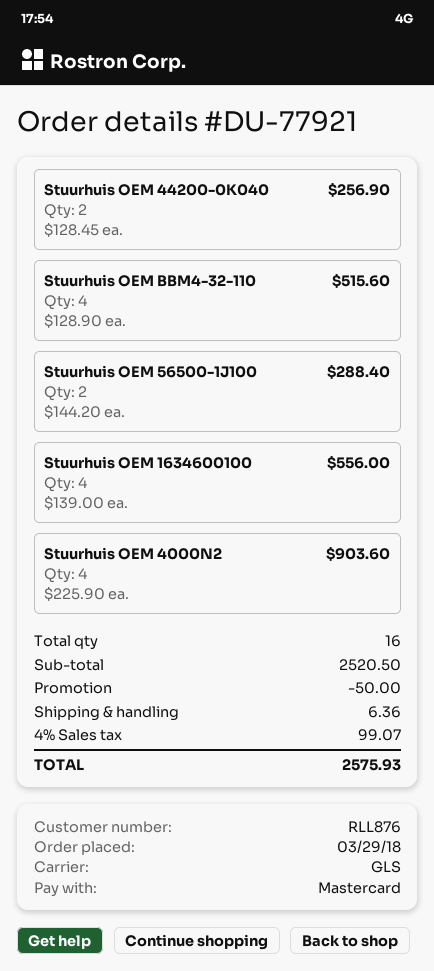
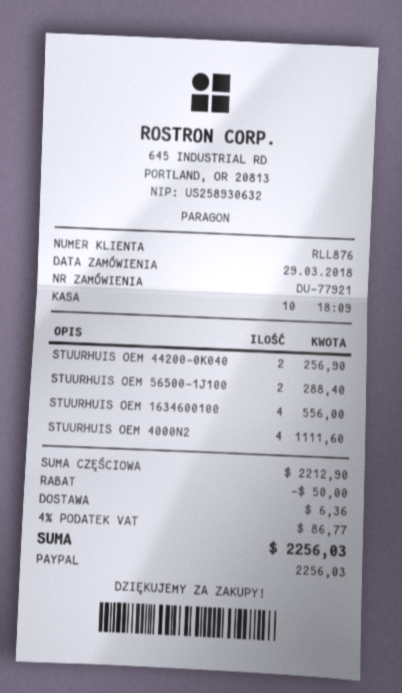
payment method: Mastercard -> PayPal
Stuurhuis OEM BBM4-32-110: 4 for 515.60 -> none
Stuurhuis OEM 4000N2: 4 for 903.60 -> 4 for 1111.60
subtotal: 2520.50 -> 2212.90
tax: 4% = 99.07 -> 4% = 86.77
total: 2575.93 -> 2256.03

